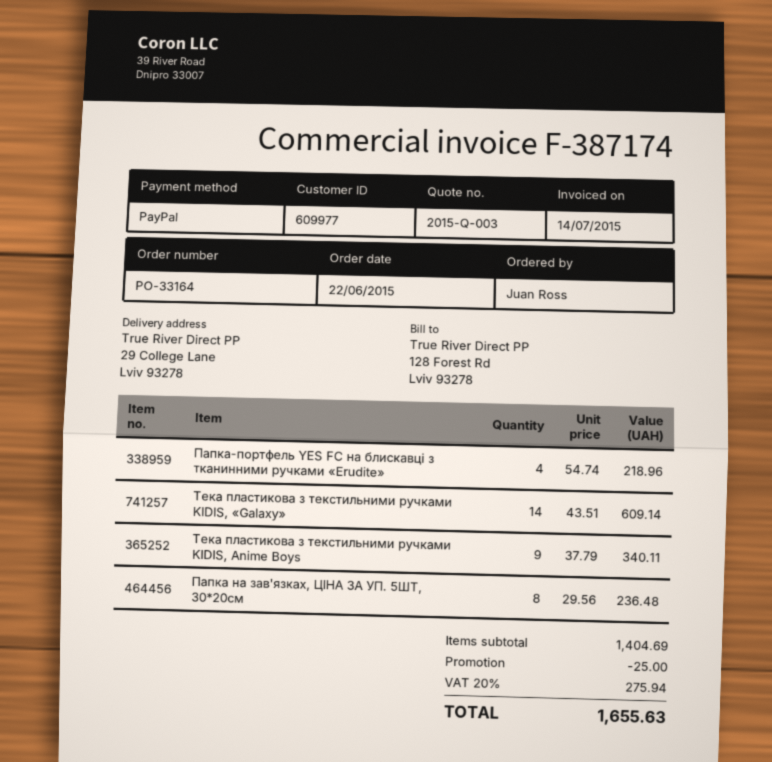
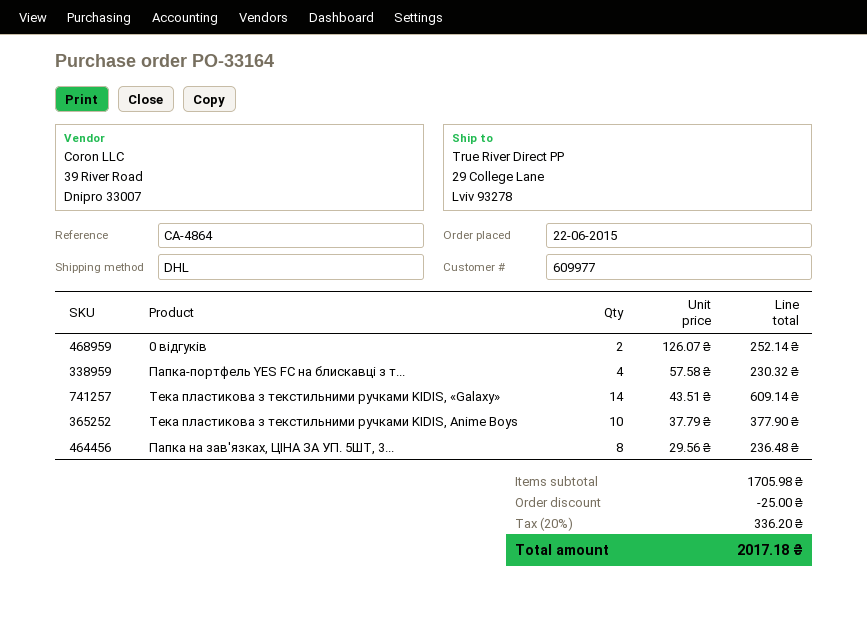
Папка-портфель YES FC на блискавці з тканинними ручками «Erudite»: 4 x 54.74 = 218.96 -> 4 x 57.58 = 230.32
Тека пластикова з текстильними ручками KIDIS, Anime Boys: 9 x 37.79 = 340.11 -> 10 x 37.79 = 377.90
0 відгуків: none -> 2 x 126.07 = 252.14
subtotal: 1404.69 -> 1705.98
tax: 20% = 275.94 -> 20% = 336.20
total: 1655.63 -> 2017.18

